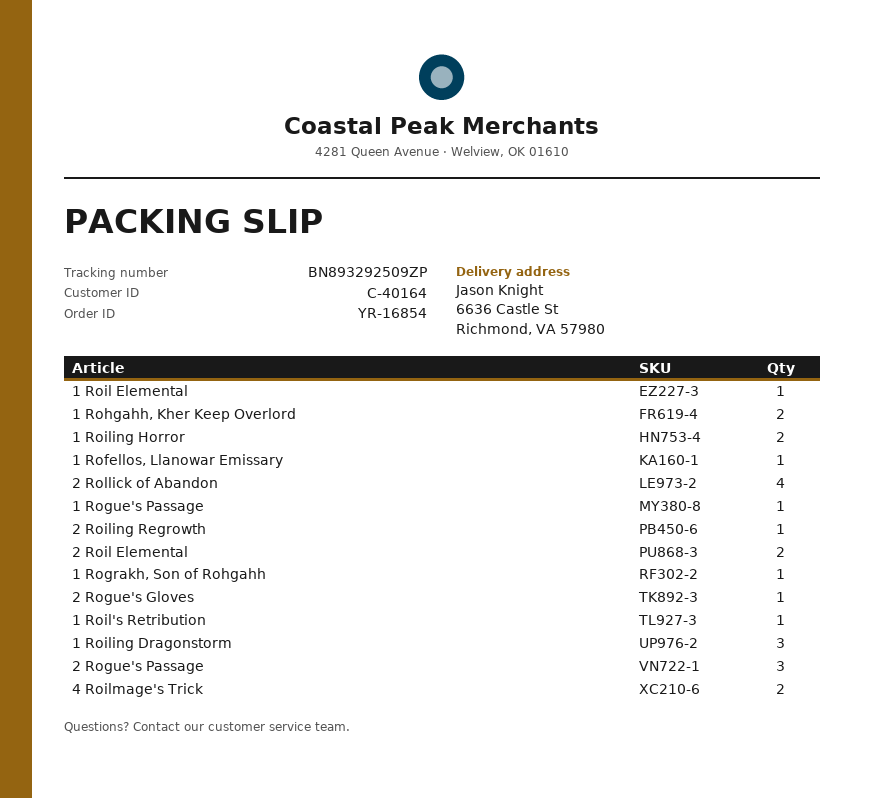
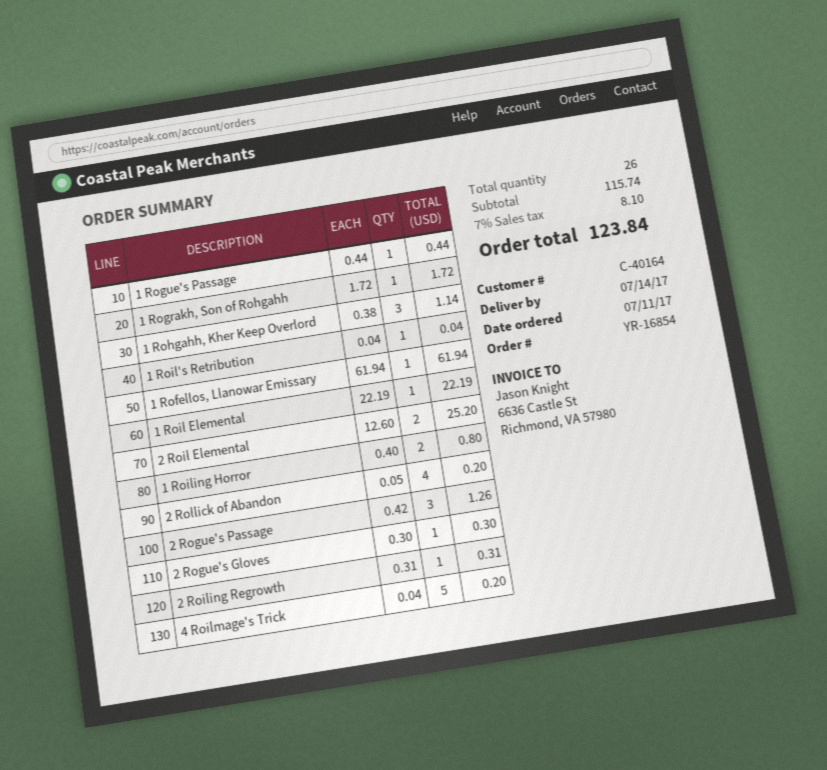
1 Rohgahh, Kher Keep Overlord: 2 -> 3
1 Roiling Dragonstorm: 3 -> none
4 Roilmage's Trick: 2 -> 5

